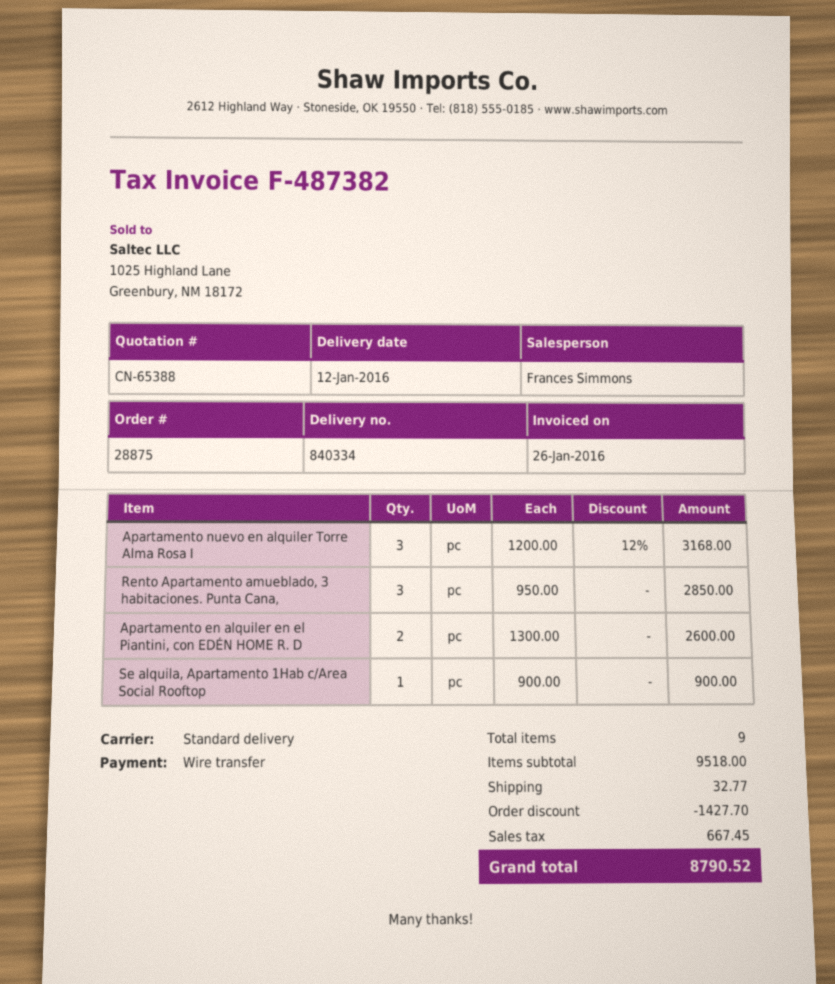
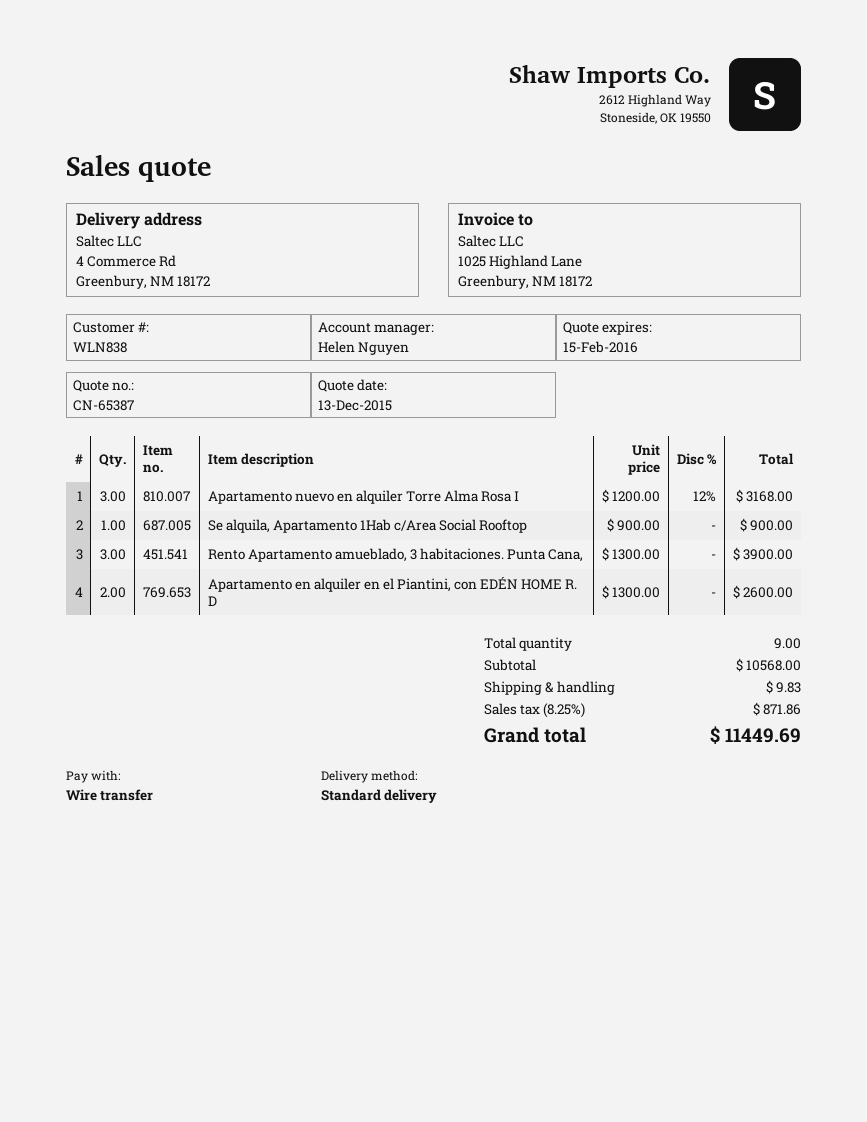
quote number: CN-65388 -> CN-65387
sales rep: Frances Simmons -> Helen Nguyen
Rento Apartamento amueblado, 3 habitaciones. Punta Cana,: 3 x 950.00 = 2850.00 -> 3 x 1300.00 = 3900.00
subtotal: 9518.00 -> 10568.00
discount: 1427.70 -> none
shipping: 32.77 -> 9.83
tax: 667.45 -> 871.86
total: 8790.52 -> 11449.69

